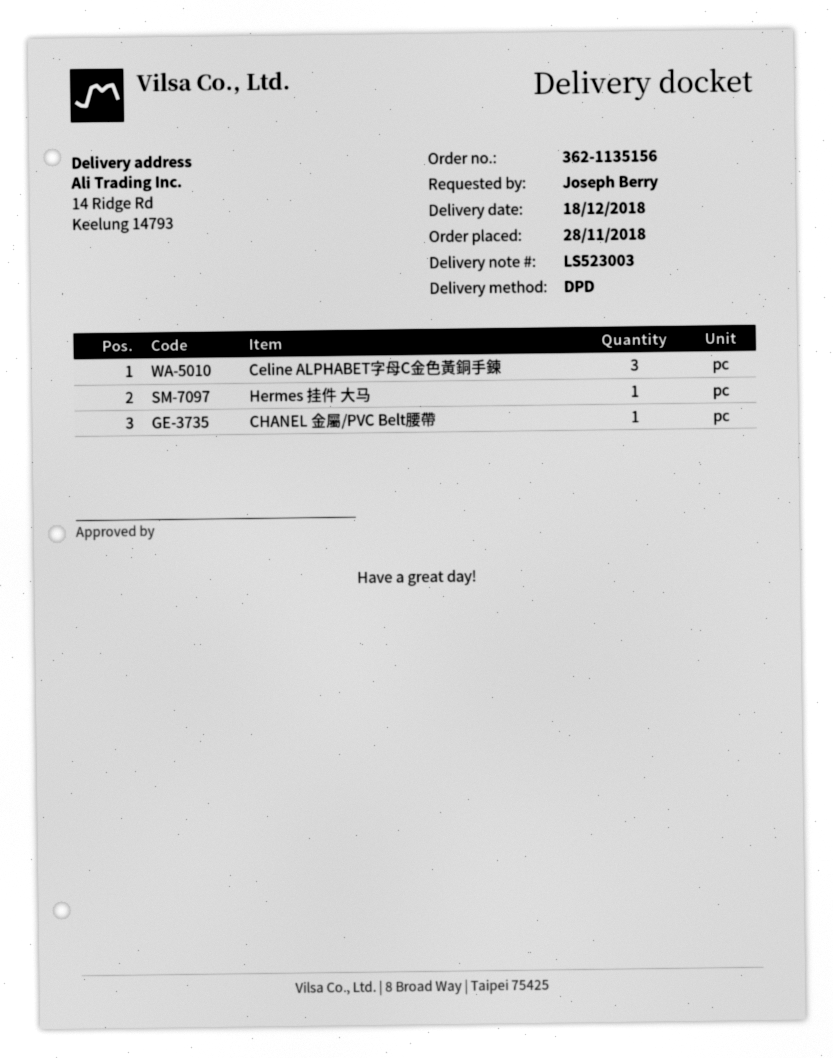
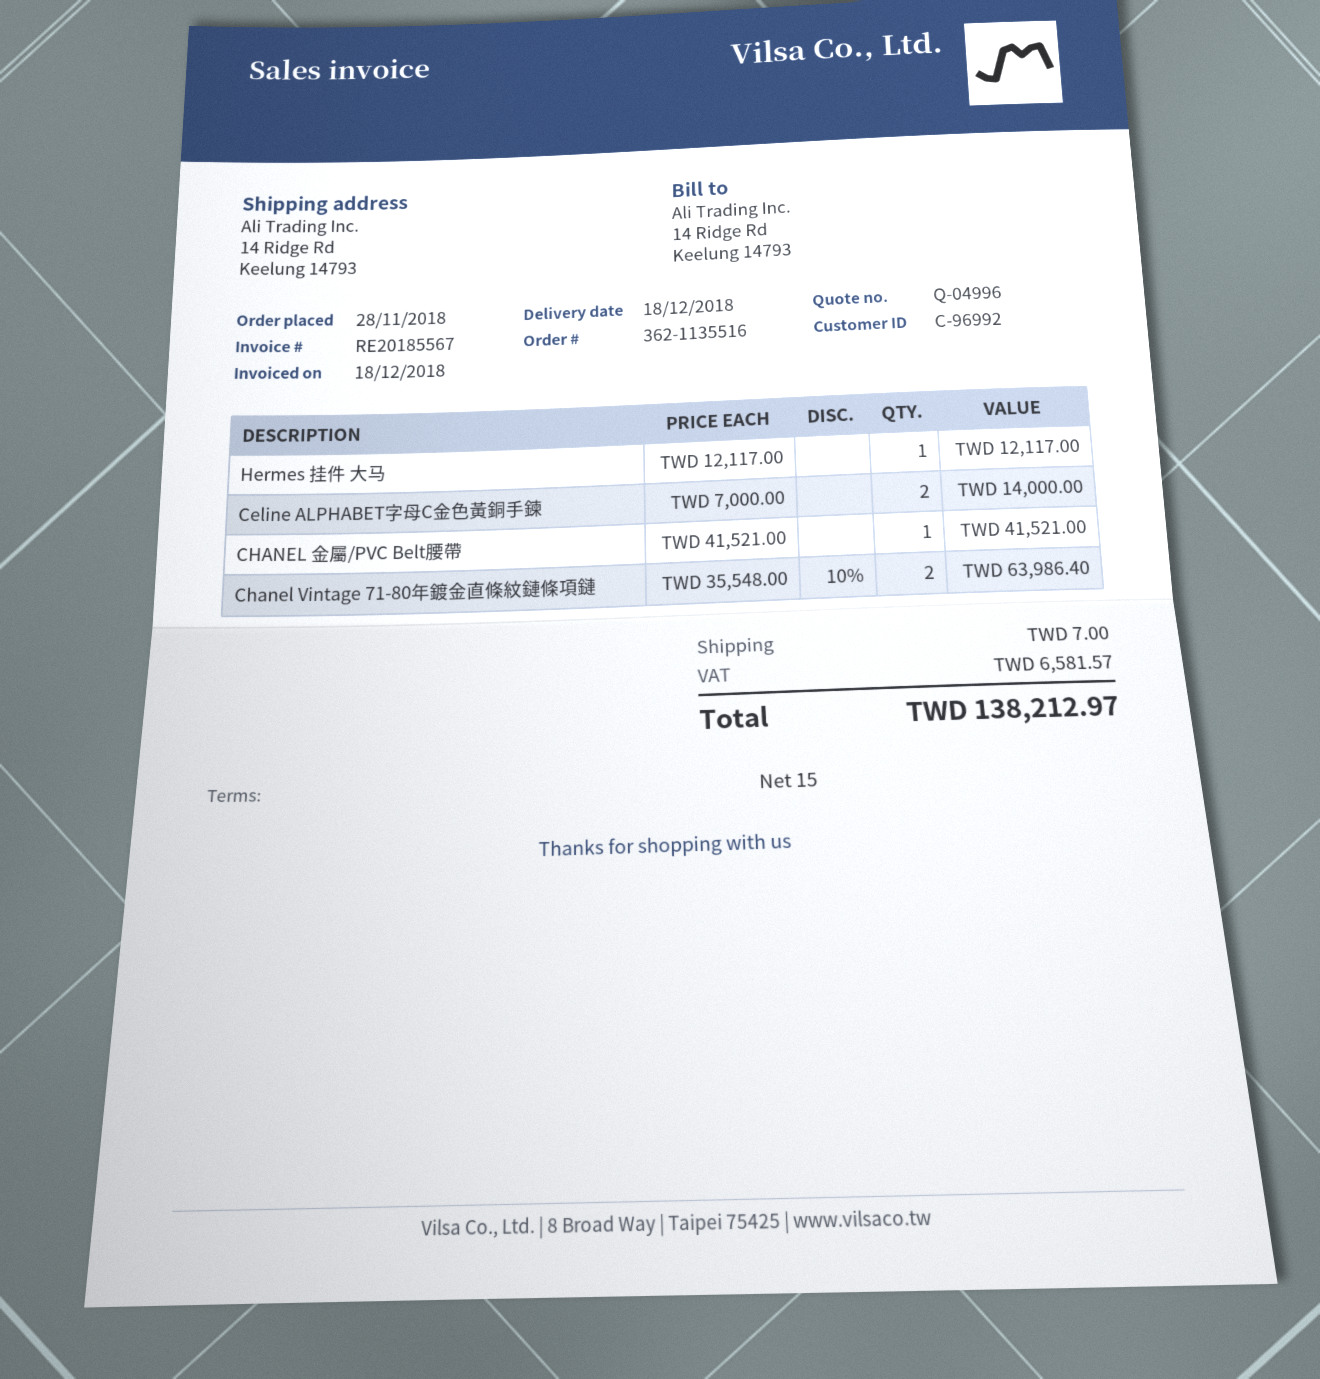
order number: 362-1135156 -> 362-1135516
Celine ALPHABET字母C金色黃銅手鍊: 3 -> 2
Chanel Vintage 71-80年鍍金直條紋鏈條項鏈: none -> 2

